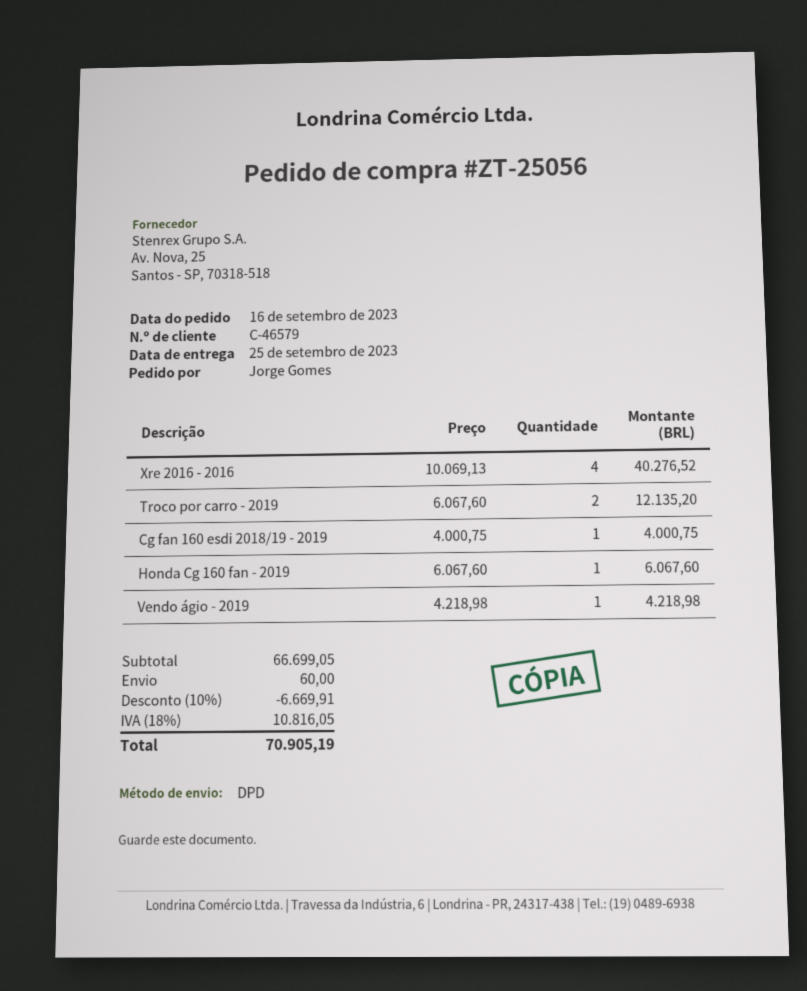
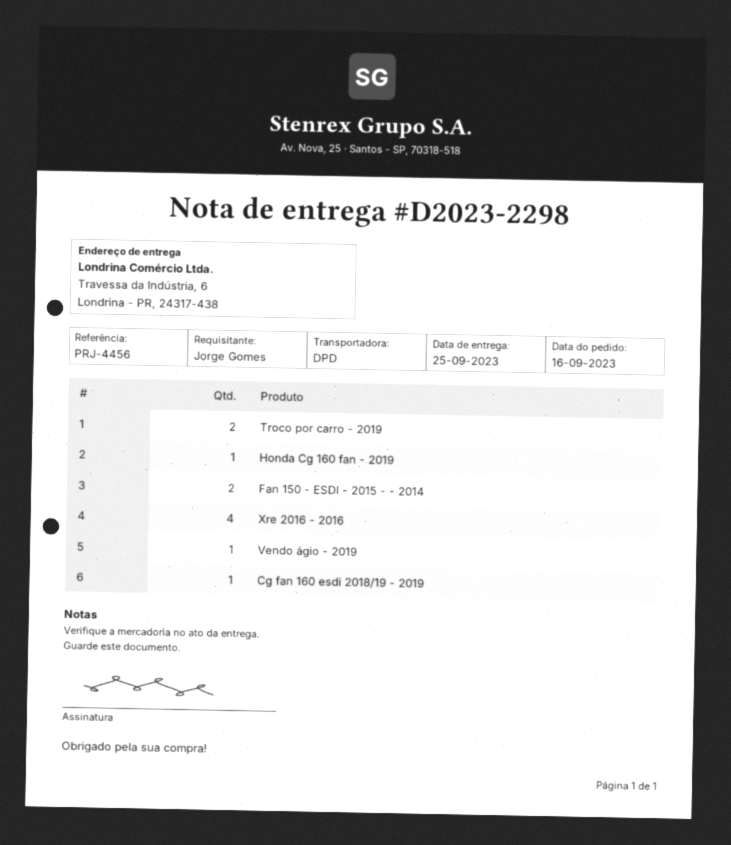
Fan 150 - ESDI - 2015 - - 2014: none -> 2

